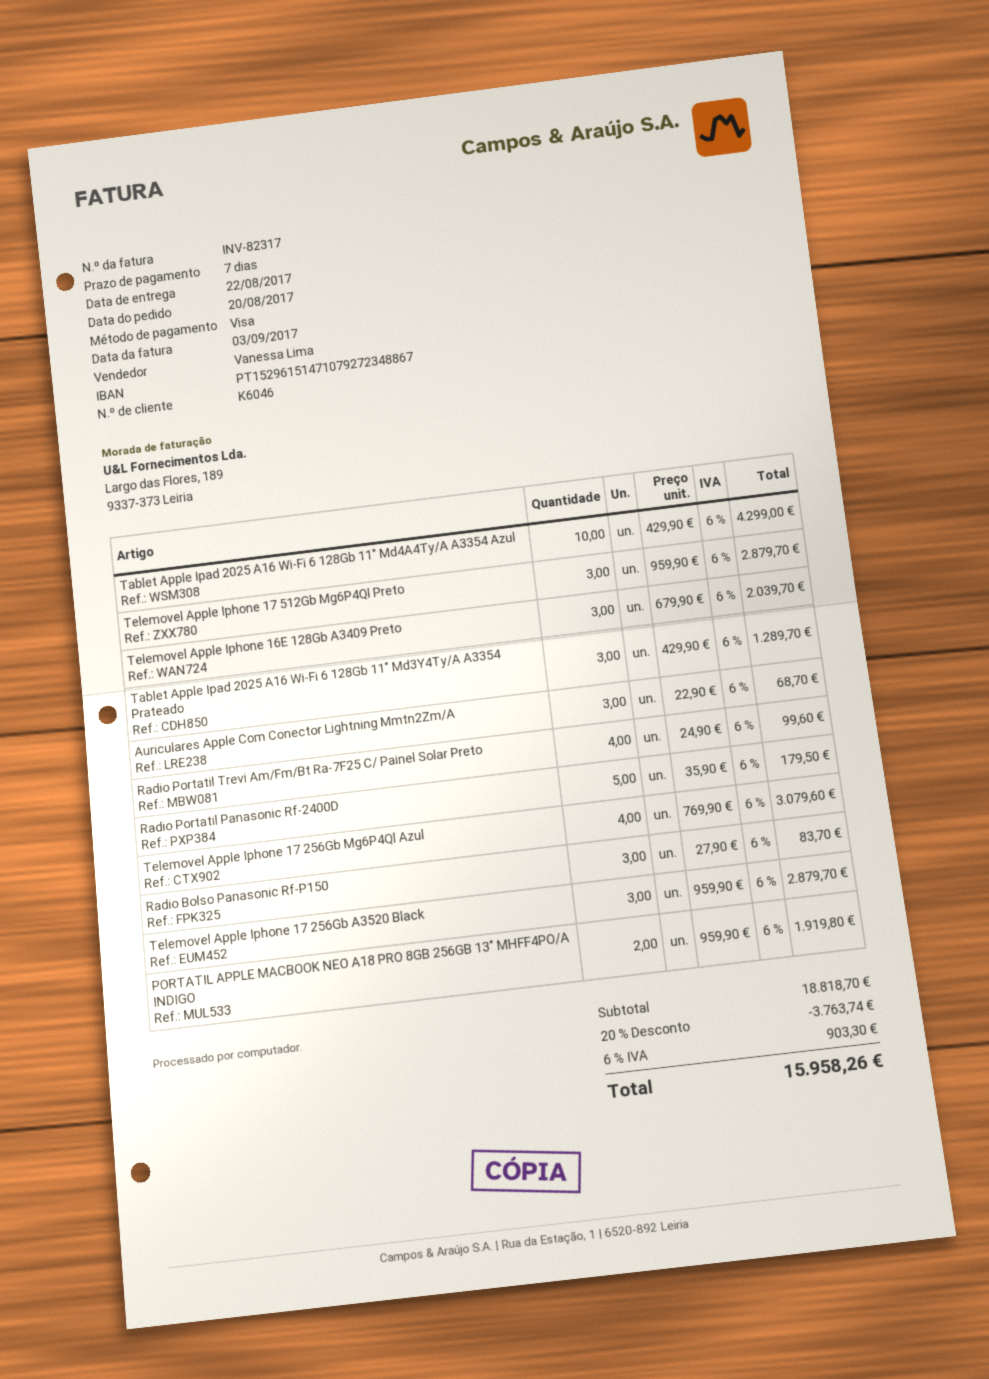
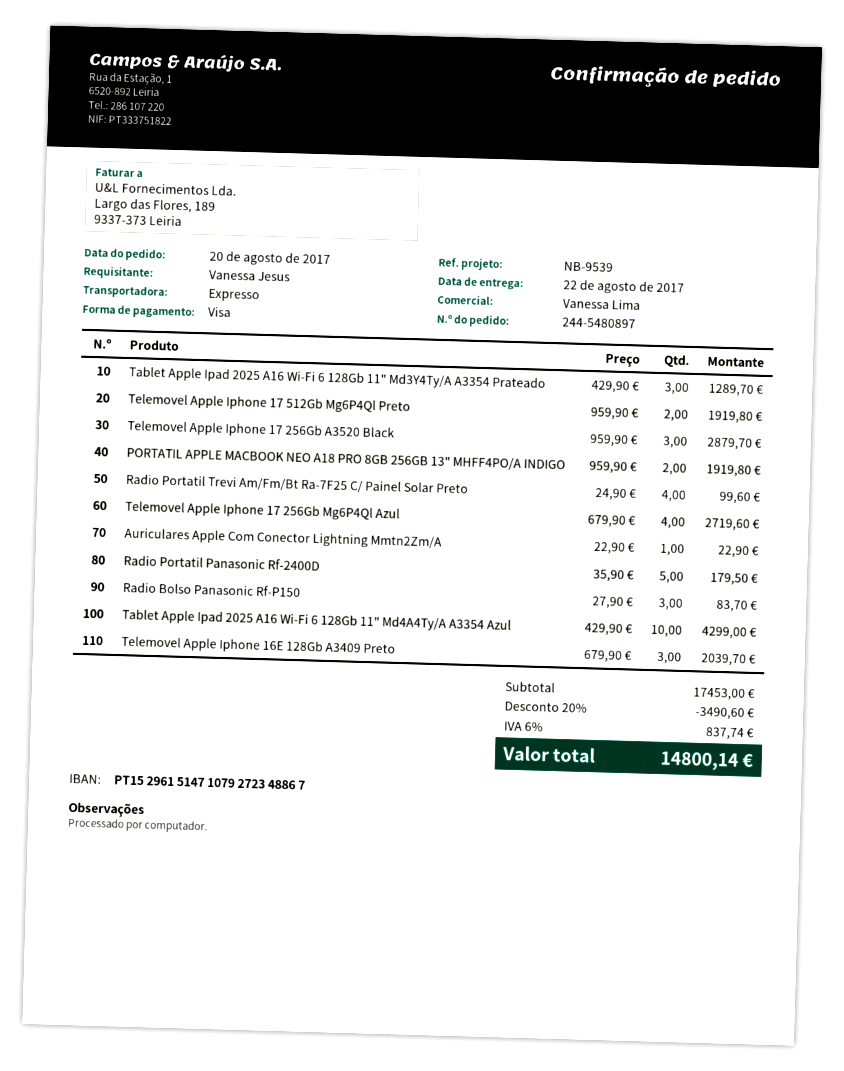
Telemovel Apple Iphone 17 512Gb Mg6P4Ql Preto: 3 x 959.90 = 2879.70 -> 2 x 959.90 = 1919.80
Auriculares Apple Com Conector Lightning Mmtn2Zm/A: 3 x 22.90 = 68.70 -> 1 x 22.90 = 22.90
Telemovel Apple Iphone 17 256Gb Mg6P4Ql Azul: 4 x 769.90 = 3079.60 -> 4 x 679.90 = 2719.60
subtotal: 18818.70 -> 17453.00
discount: 20% = 3763.74 -> 20% = 3490.60
tax: 6% = 903.30 -> 6% = 837.74
total: 15958.26 -> 14800.14

